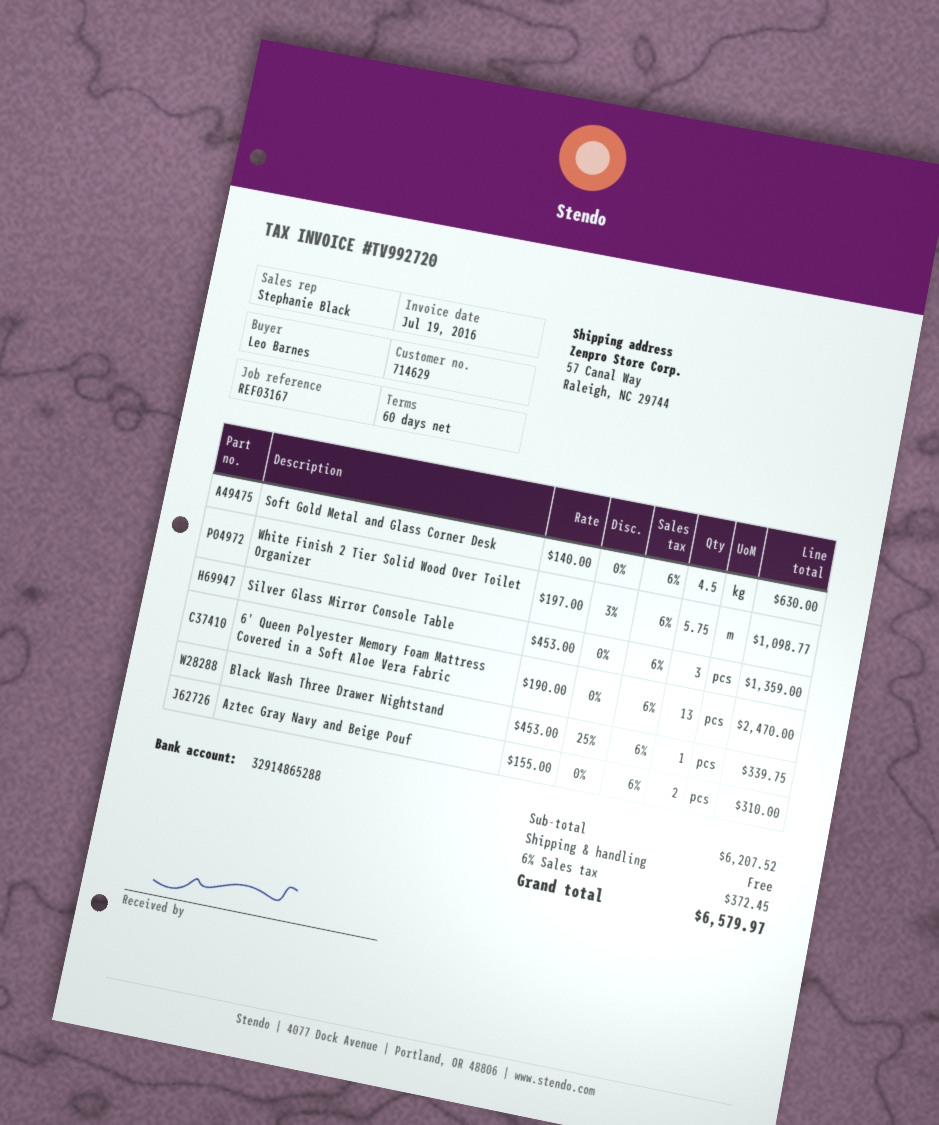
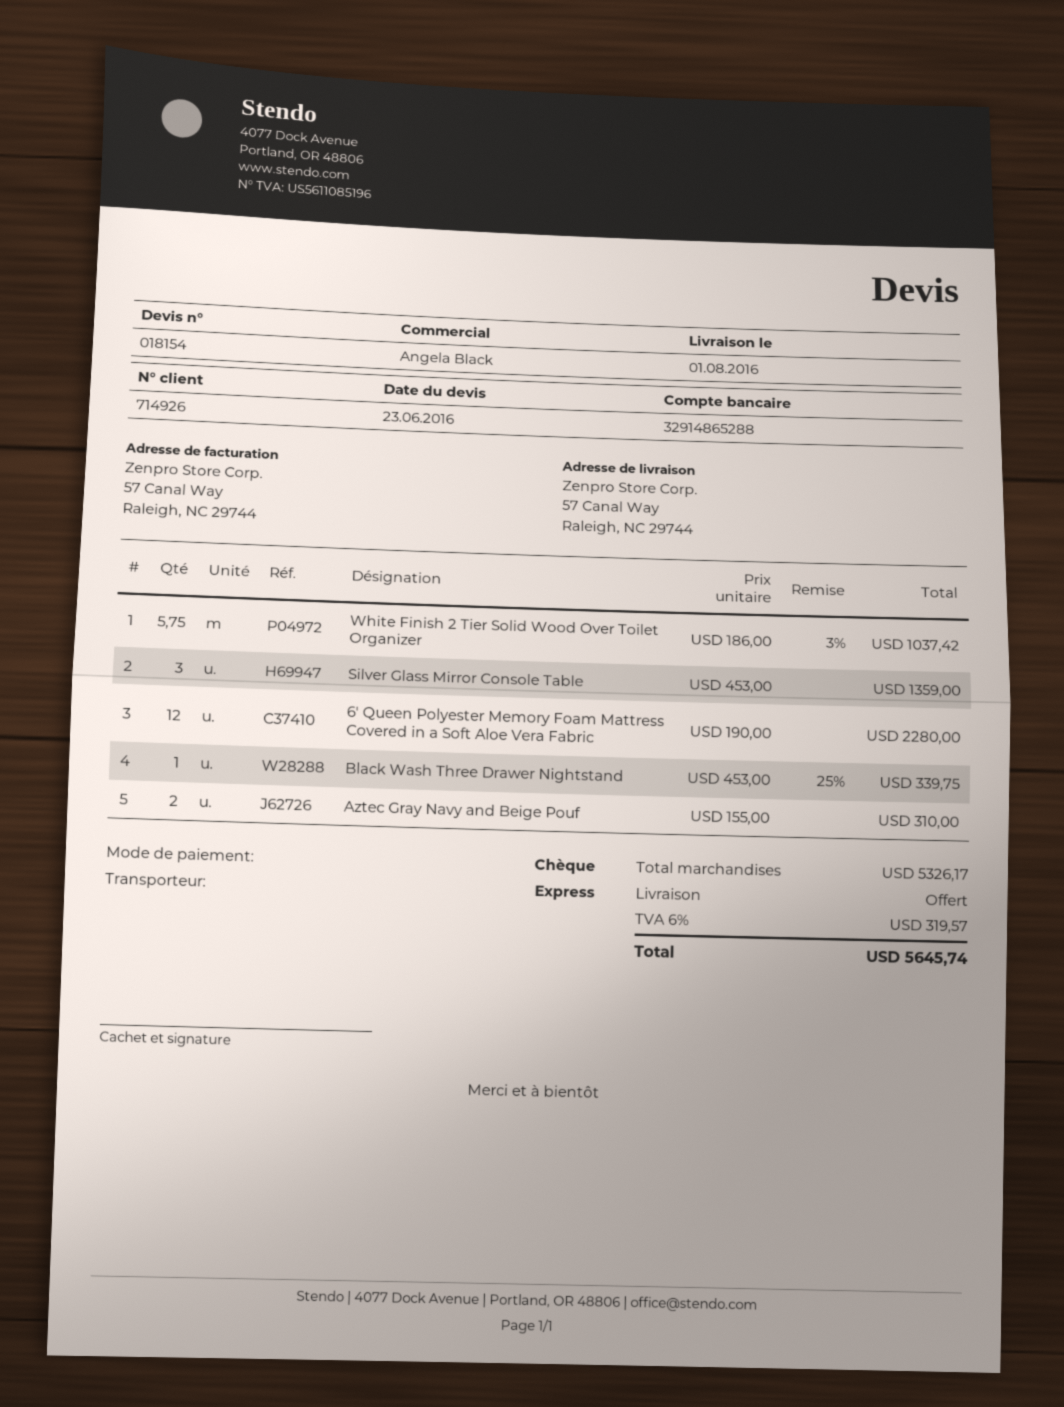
customer number: 714629 -> 714926
sales rep: Stephanie Black -> Angela Black
Soft Gold Metal and Glass Corner Desk: 4.5 x 140.00 = 630.00 -> none
White Finish 2 Tier Solid Wood Over Toilet Organizer: 5.75 x 197.00 - 3% = 1098.77 -> 5.75 x 186.00 - 3% = 1037.42
6' Queen Polyester Memory Foam Mattress Covered in a Soft Aloe Vera Fabric: 13 x 190.00 = 2470.00 -> 12 x 190.00 = 2280.00
subtotal: 6207.52 -> 5326.17
tax: 6% = 372.45 -> 6% = 319.57
total: 6579.97 -> 5645.74

